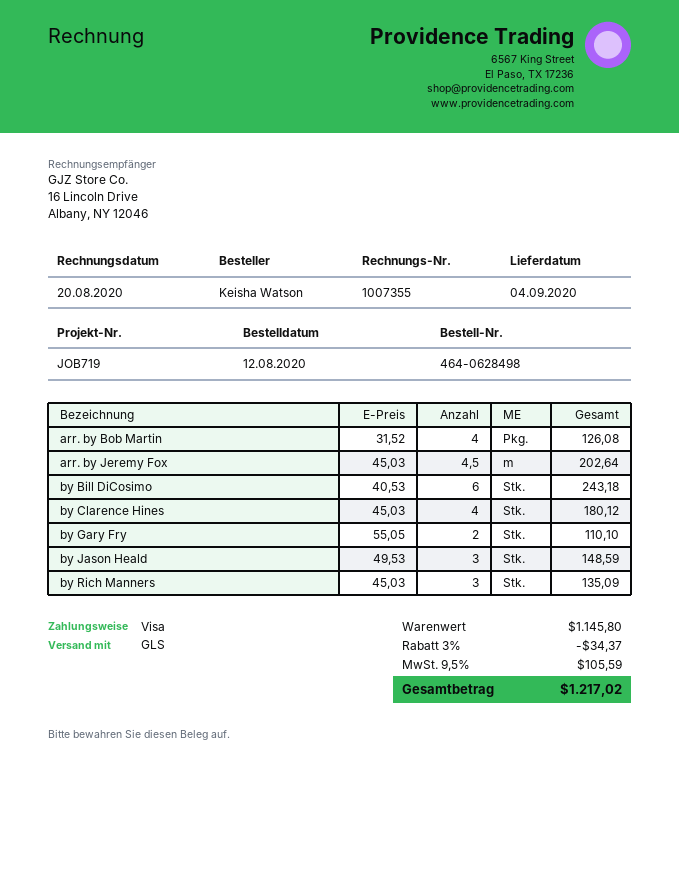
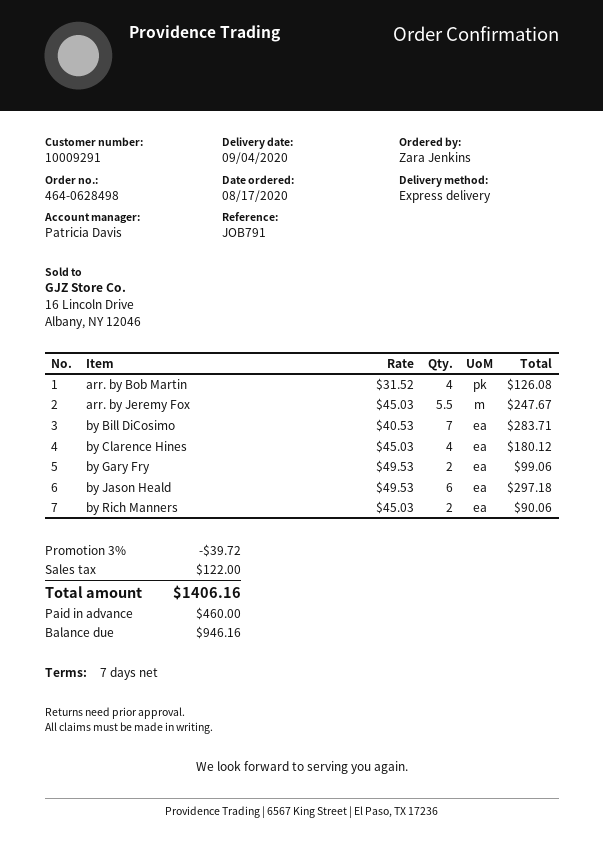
order date: 2020-08-12 -> 2020-08-17
reference: JOB719 -> JOB791
ordered by: Keisha Watson -> Zara Jenkins
shipping method: GLS -> express
arr. by Jeremy Fox: 4.5 x 45.03 = 202.64 -> 5.5 x 45.03 = 247.67
by Bill DiCosimo: 6 x 40.53 = 243.18 -> 7 x 40.53 = 283.71
by Gary Fry: 2 x 55.05 = 110.10 -> 2 x 49.53 = 99.06
by Jason Heald: 3 x 49.53 = 148.59 -> 6 x 49.53 = 297.18
by Rich Manners: 3 x 45.03 = 135.09 -> 2 x 45.03 = 90.06
discount: 3% = 34.37 -> 3% = 39.72
tax: 105.59 -> 122.00
total: 1217.02 -> 1406.16

